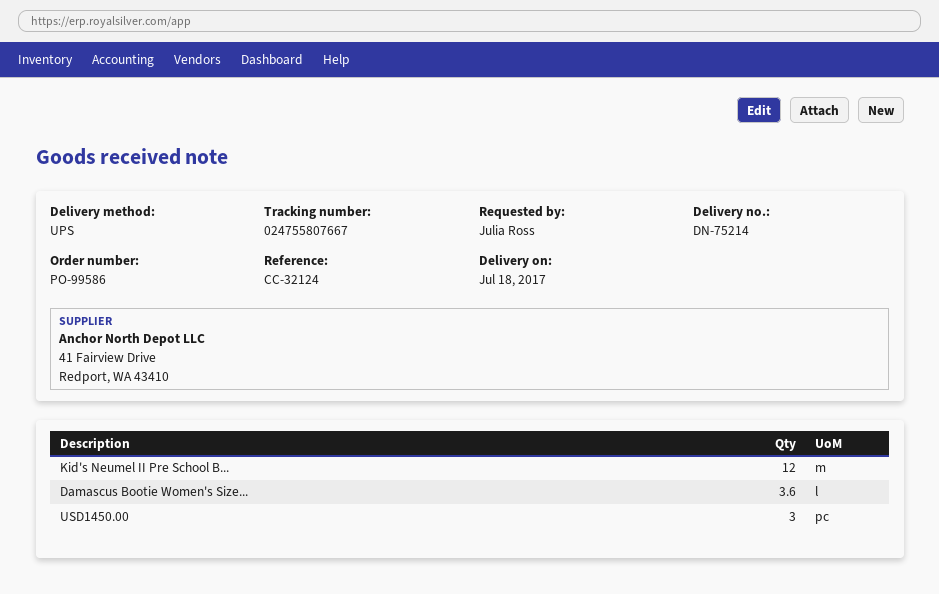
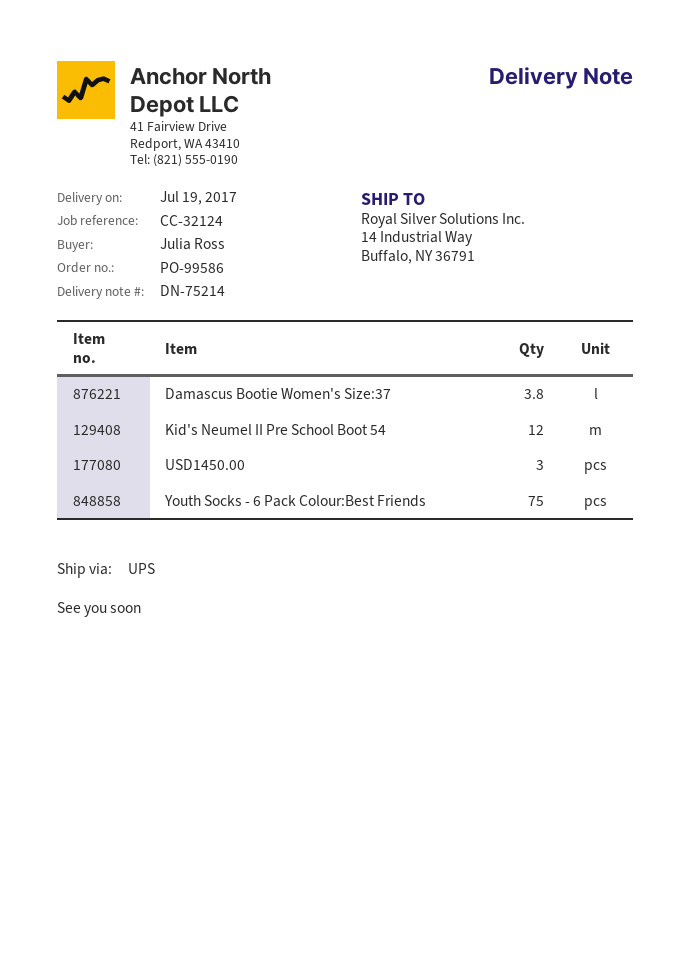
delivery date: 2017-07-18 -> 2017-07-19
Damascus Bootie Women's Size...: 3.6 -> 3.8
Youth Socks - 6 Pack Colour:Best Friends: none -> 75

